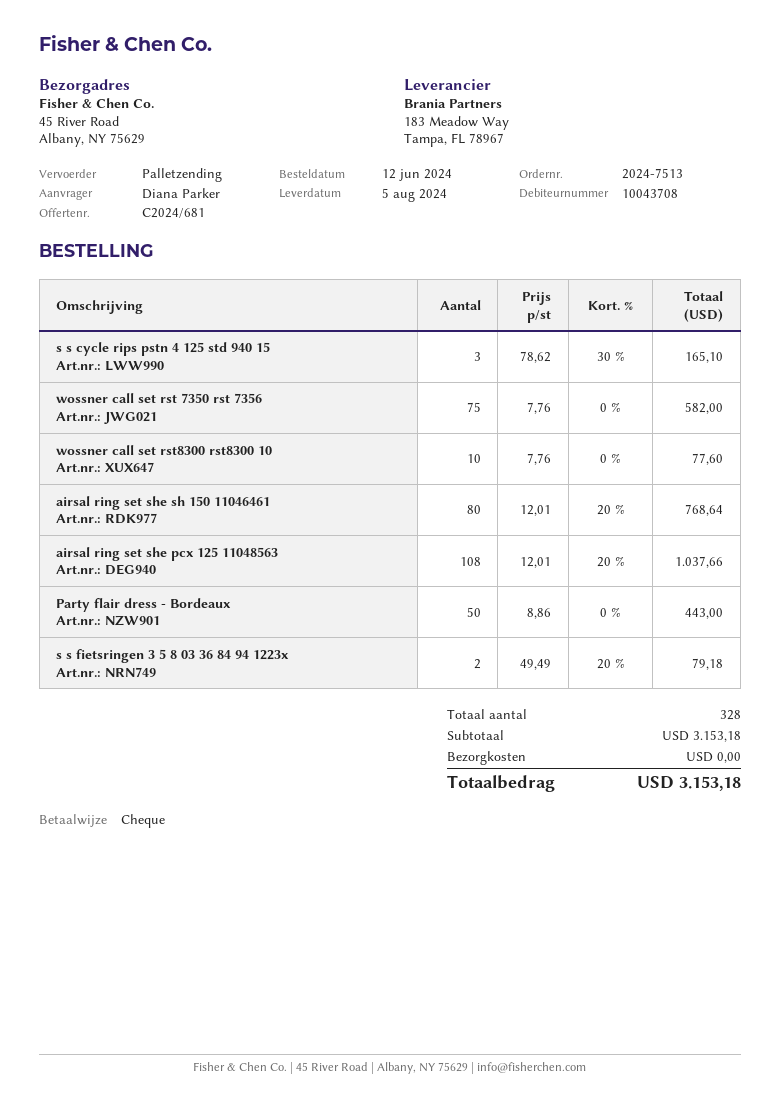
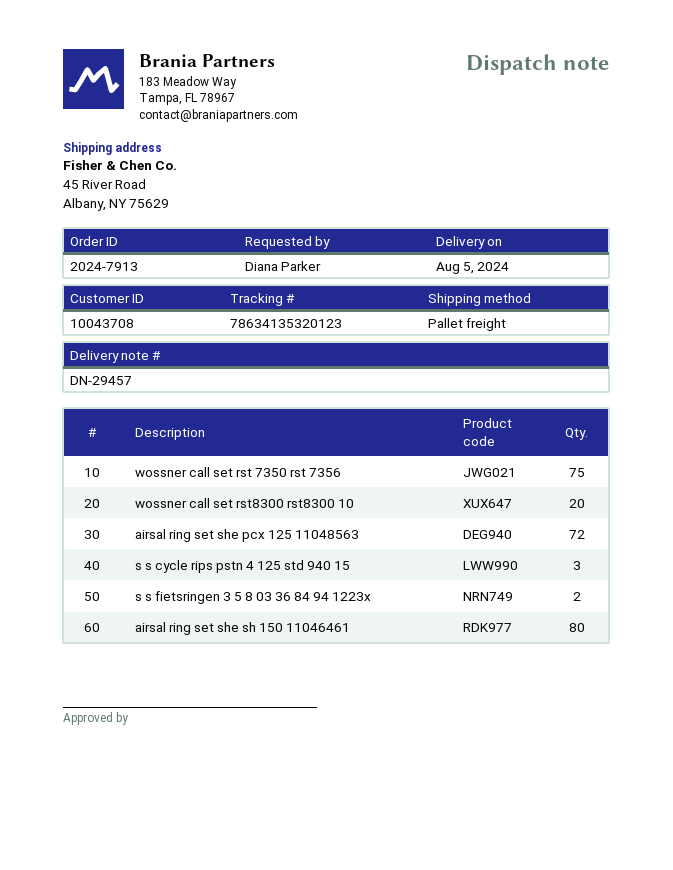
order number: 2024-7513 -> 2024-7913
wossner call set rst8300 rst8300 10: 10 -> 20
airsal ring set she pcx 125 11048563: 108 -> 72
Party flair dress - Bordeaux: 50 -> none

